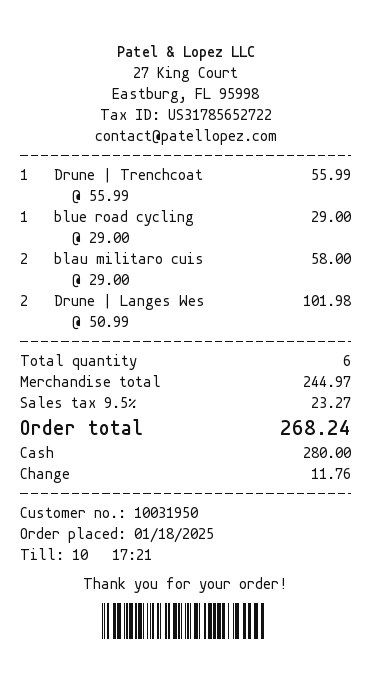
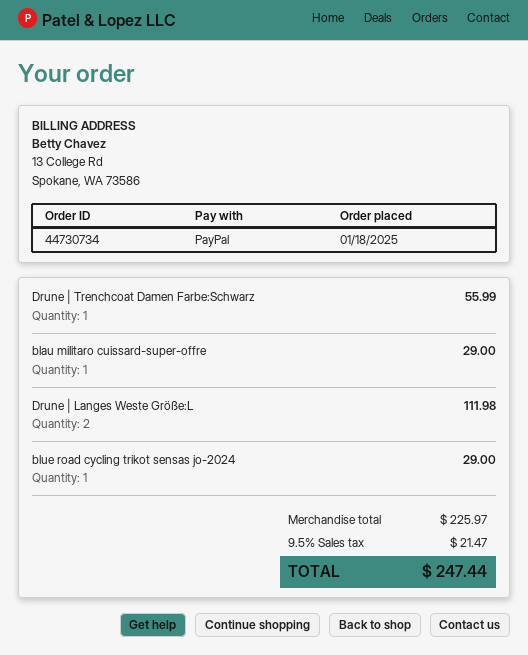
payment method: cash -> PayPal
blau militaro cuis: 2 for 58.00 -> 1 for 29.00
Drune | Langes Wes: 2 for 101.98 -> 2 for 111.98
subtotal: 244.97 -> 225.97
tax: 9.5% = 23.27 -> 9.5% = 21.47
total: 268.24 -> 247.44

